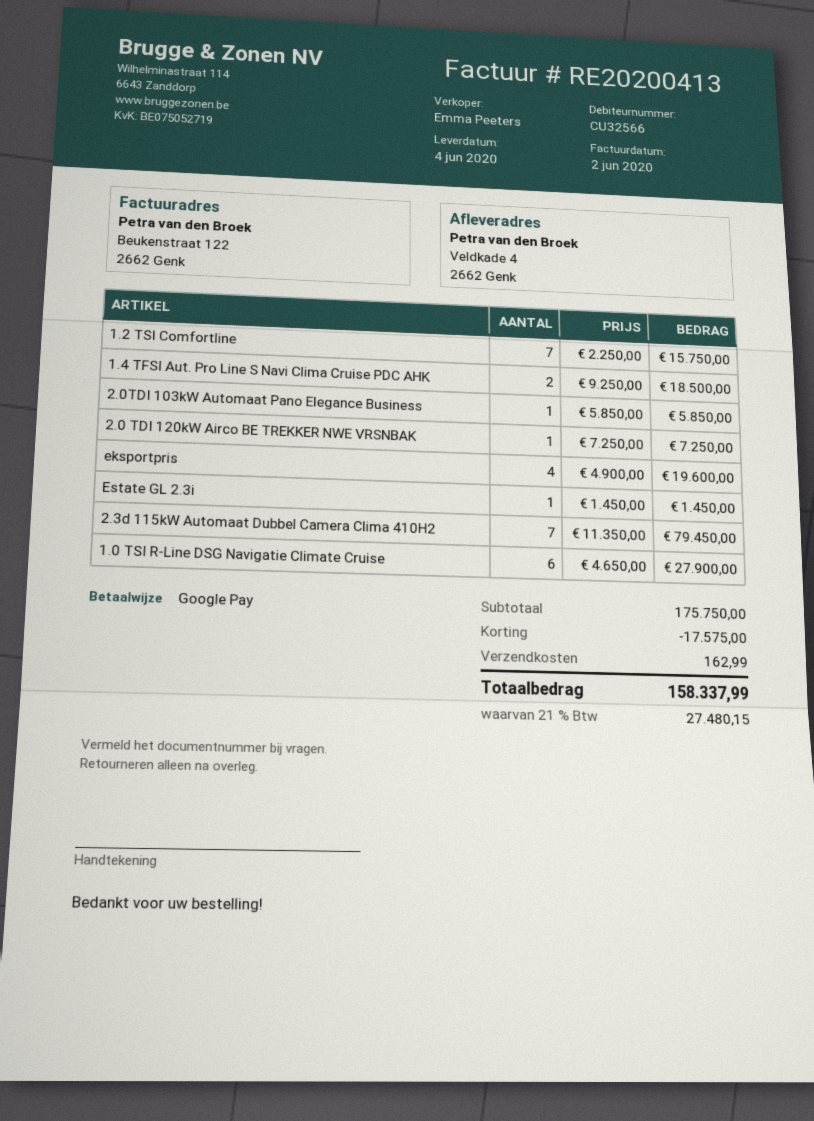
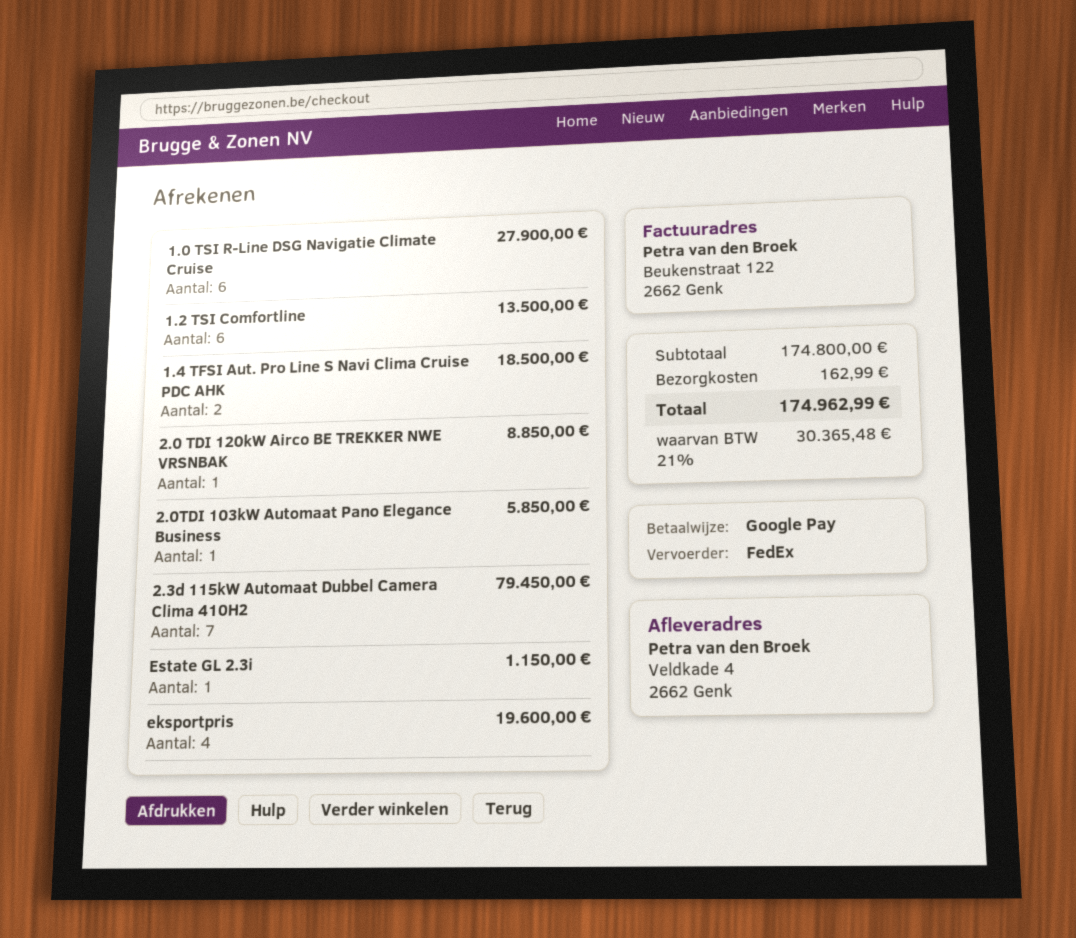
1.2 TSI Comfortline: 7 for 15750.00 -> 6 for 13500.00
2.0 TDI 120kW Airco BE TREKKER NWE VRSNBAK: 1 for 7250.00 -> 1 for 8850.00
Estate GL 2.3i: 1 for 1450.00 -> 1 for 1150.00
subtotal: 175750.00 -> 174800.00
discount: 17575.00 -> none
tax: 21% = 27480.15 -> 21% = 30365.48
total: 158337.99 -> 174962.99

